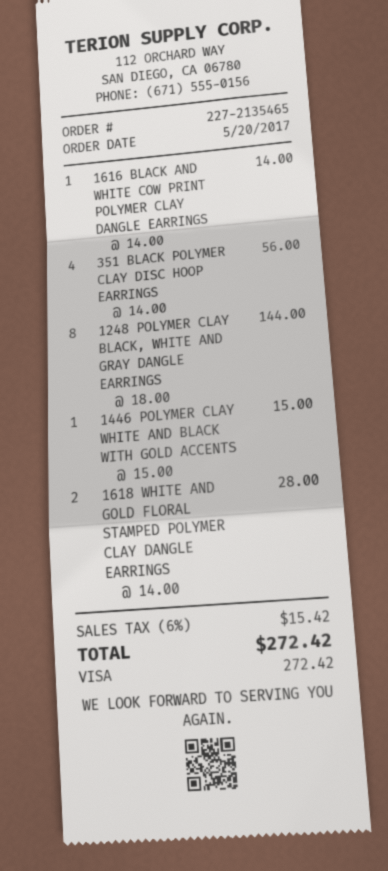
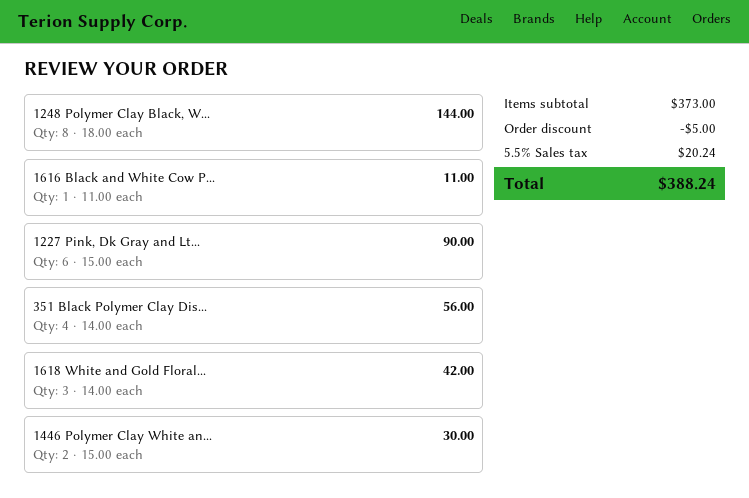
1616 BLACK AND WHITE COW PRINT POLYMER CLAY DANGLE EARRINGS: 1 x 14.00 = 14.00 -> 1 x 11.00 = 11.00
1446 POLYMER CLAY WHITE AND BLACK WITH GOLD ACCENTS: 1 x 15.00 = 15.00 -> 2 x 15.00 = 30.00
1618 WHITE AND GOLD FLORAL STAMPED POLYMER CLAY DANGLE EARRINGS: 2 x 14.00 = 28.00 -> 3 x 14.00 = 42.00
1227 Pink, Dk Gray and Lt...: none -> 6 x 15.00 = 90.00
discount: none -> 5.00
tax: 6% = 15.42 -> 5.5% = 20.24
total: 272.42 -> 388.24

